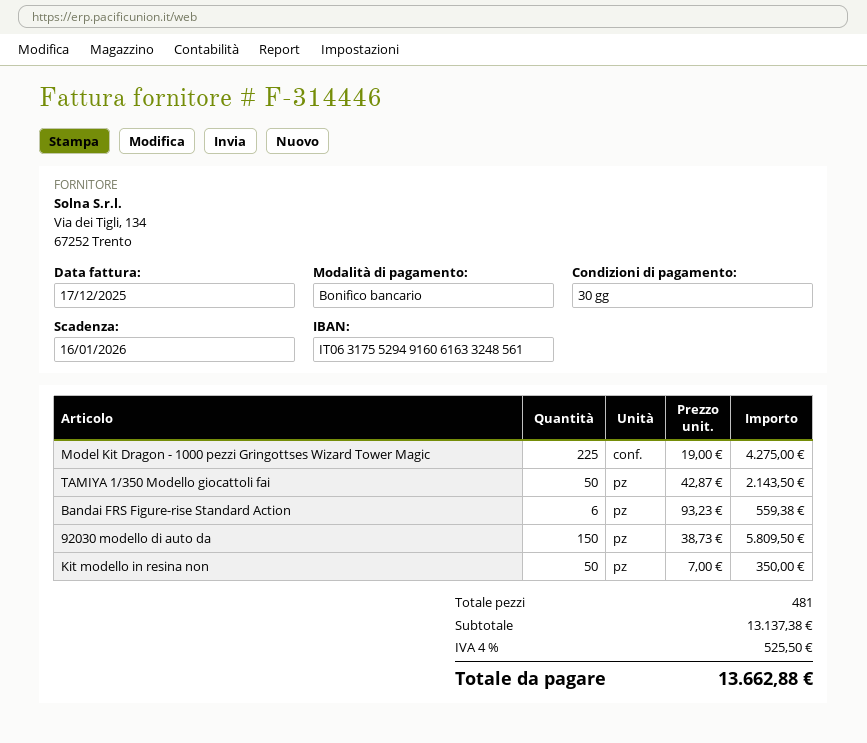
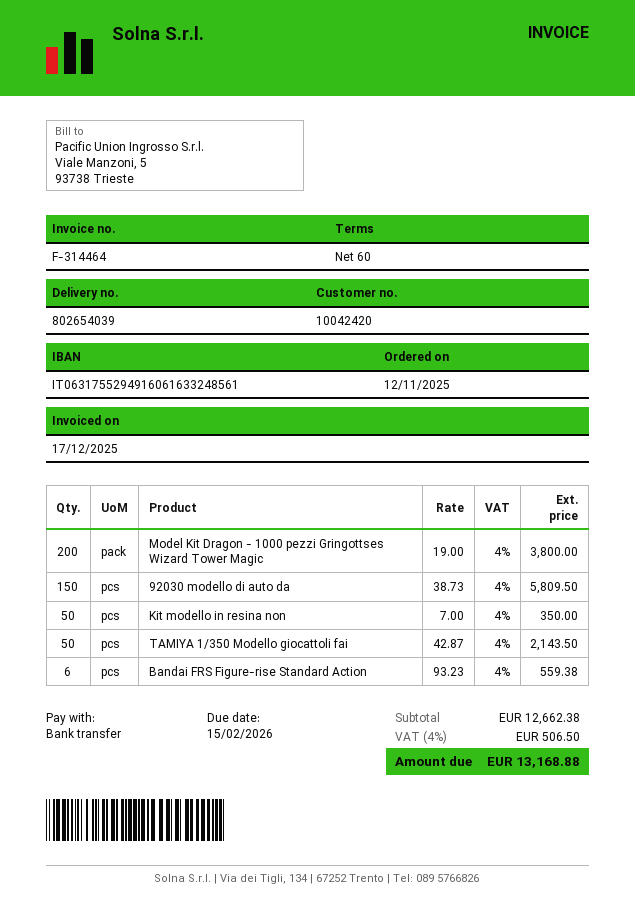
invoice number: F-314446 -> F-314464
payment terms: 30 days -> 60 days
due date: 2026-01-16 -> 2026-02-15
Model Kit Dragon - 1000 pezzi Gringottses Wizard Tower Magic: 225 x 19.00 = 4275.00 -> 200 x 19.00 = 3800.00
subtotal: 13137.38 -> 12662.38
tax: 4% = 525.50 -> 4% = 506.50
total: 13662.88 -> 13168.88

